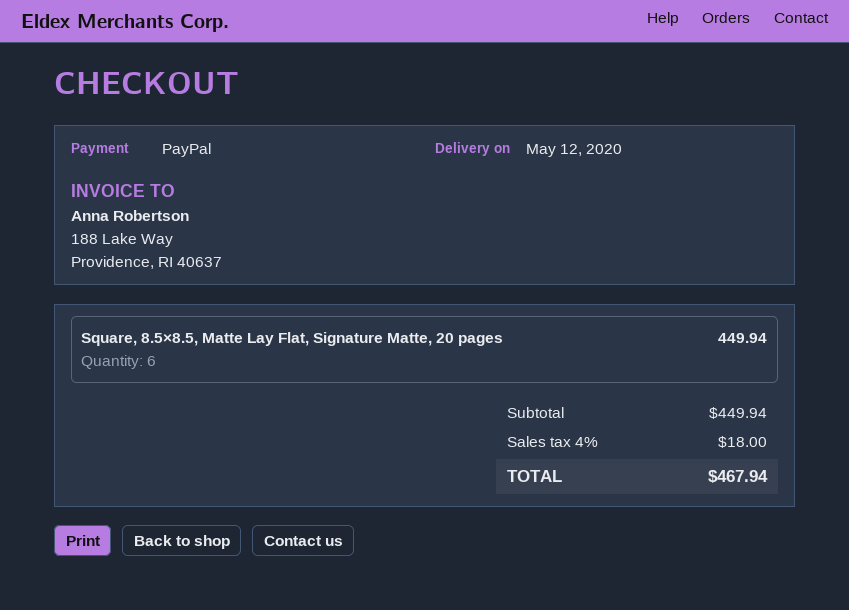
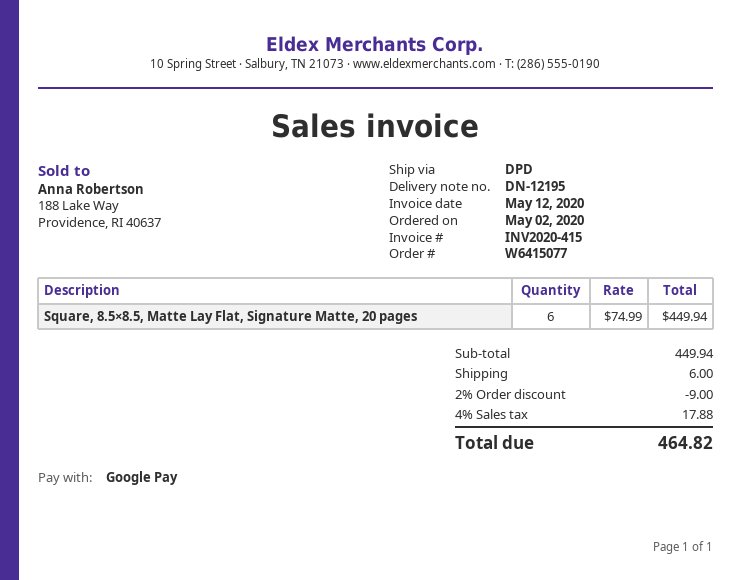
payment method: PayPal -> Google Pay
discount: none -> 2% = 9.00
shipping: none -> 6.00
tax: 4% = 18.00 -> 4% = 17.88
total: 467.94 -> 464.82

